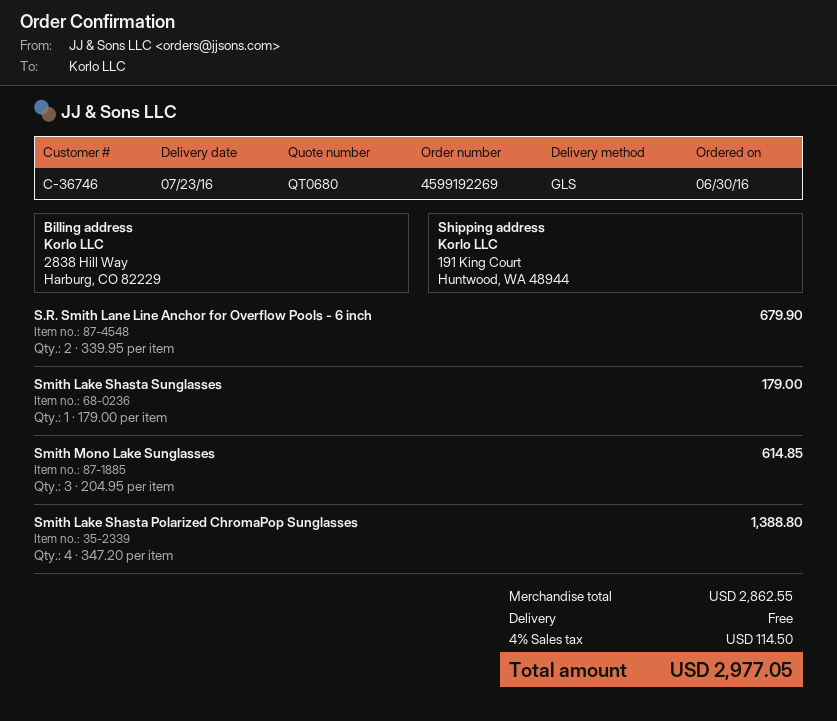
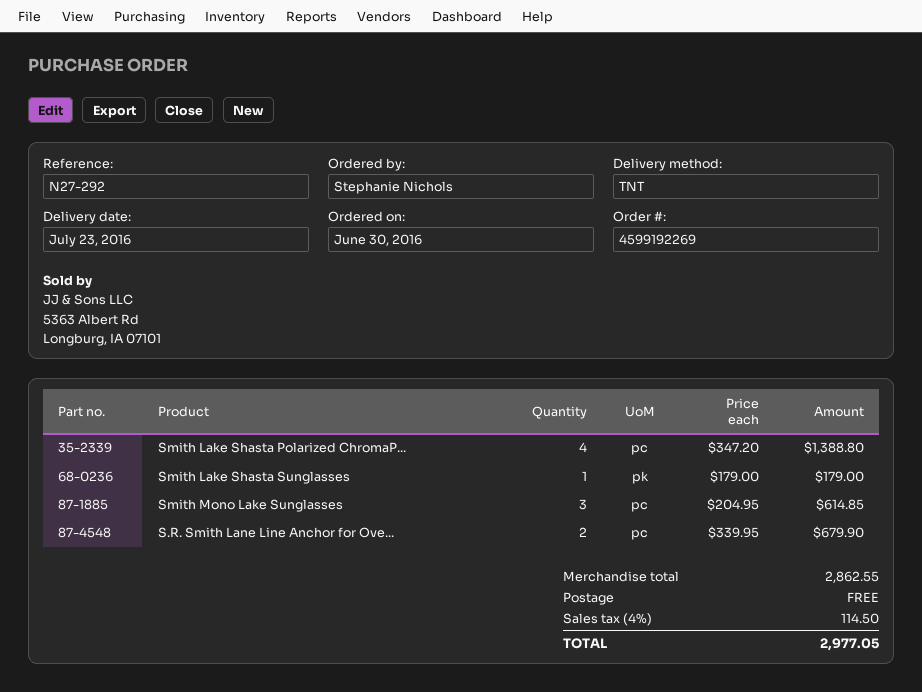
shipping method: GLS -> TNT

